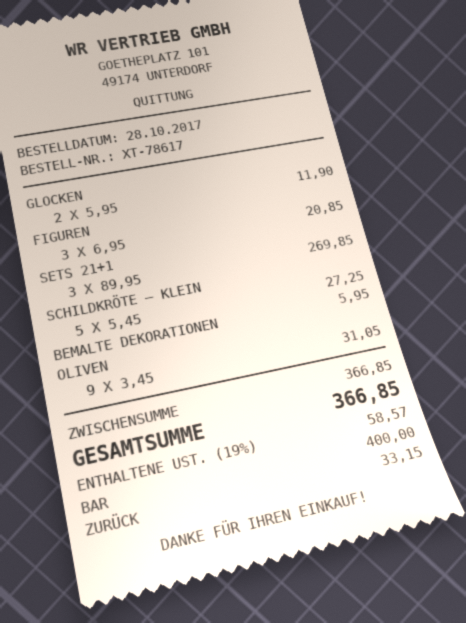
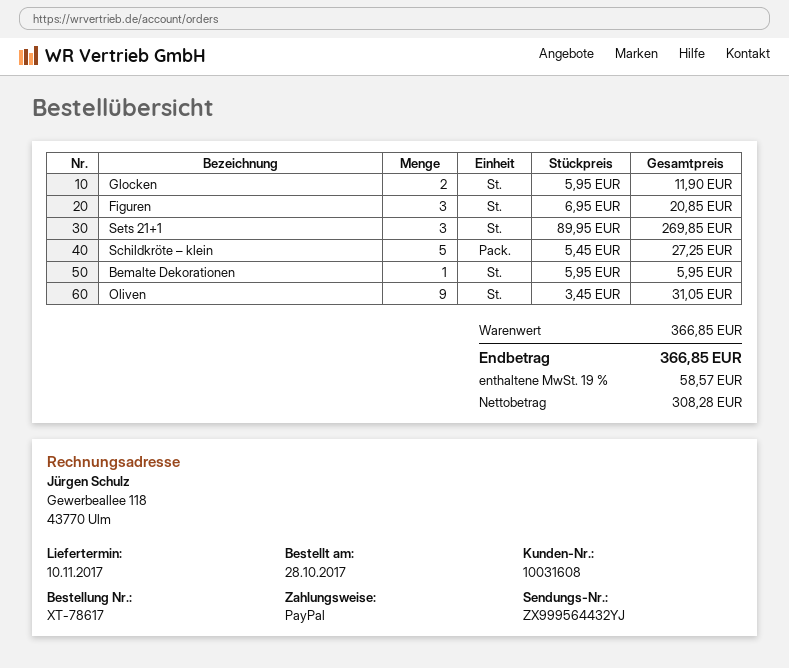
payment method: cash -> PayPal

